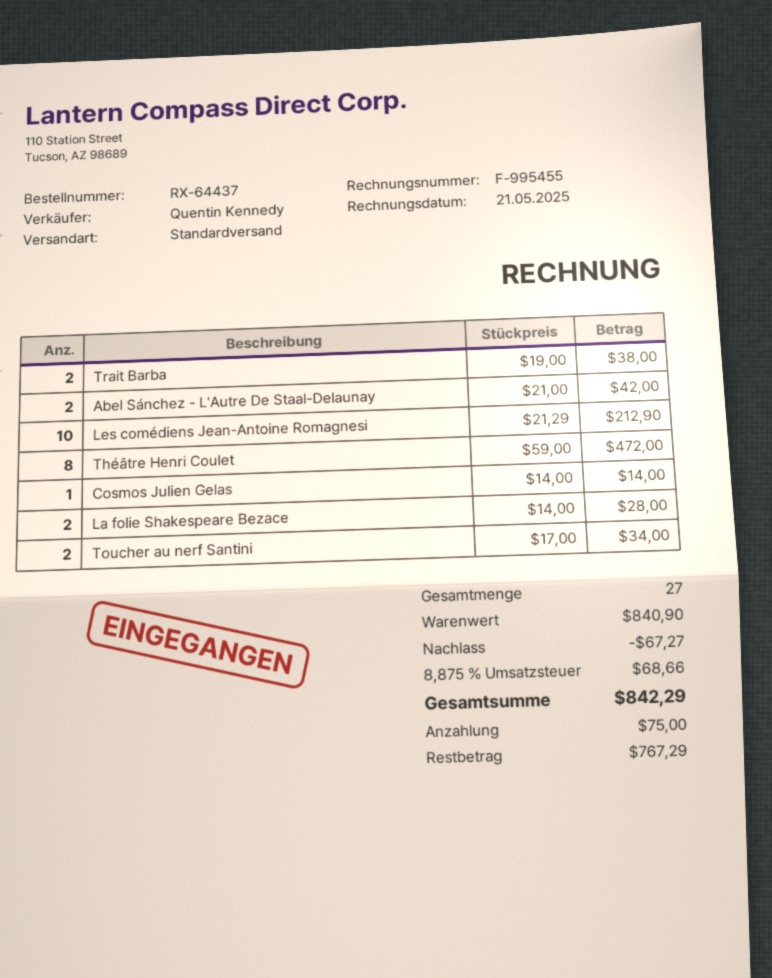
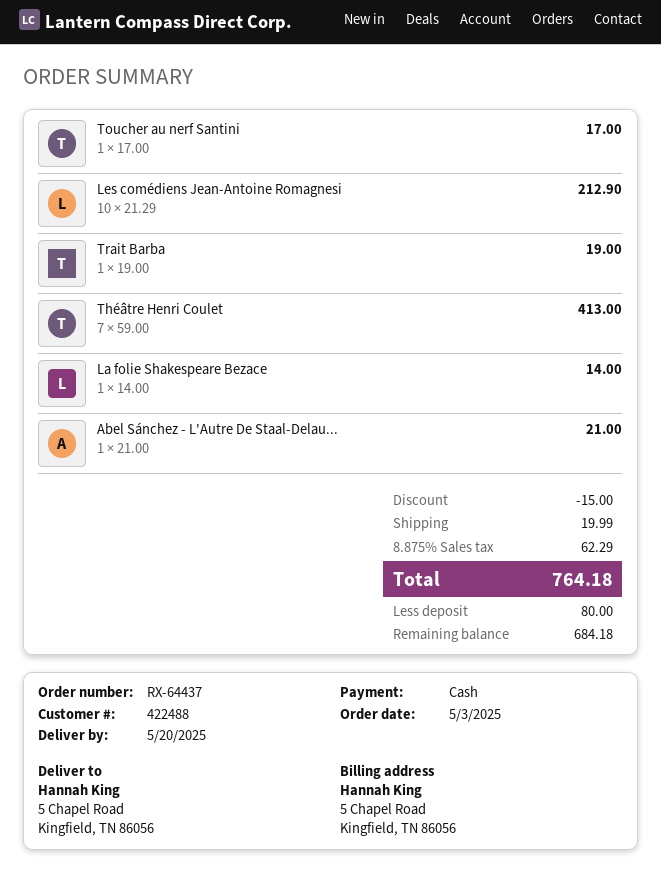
Trait Barba: 2 x 19.00 = 38.00 -> 1 x 19.00 = 19.00
Abel Sánchez - L'Autre De Staal-Delaunay: 2 x 21.00 = 42.00 -> 1 x 21.00 = 21.00
Théâtre Henri Coulet: 8 x 59.00 = 472.00 -> 7 x 59.00 = 413.00
Cosmos Julien Gelas: 1 x 14.00 = 14.00 -> none
La folie Shakespeare Bezace: 2 x 14.00 = 28.00 -> 1 x 14.00 = 14.00
Toucher au nerf Santini: 2 x 17.00 = 34.00 -> 1 x 17.00 = 17.00
discount: 67.27 -> 15.00
shipping: none -> 19.99
tax: 8.875% = 68.66 -> 8.875% = 62.29
total: 842.29 -> 764.18
deposit: 75.00 -> 80.00
balance: 767.29 -> 684.18

